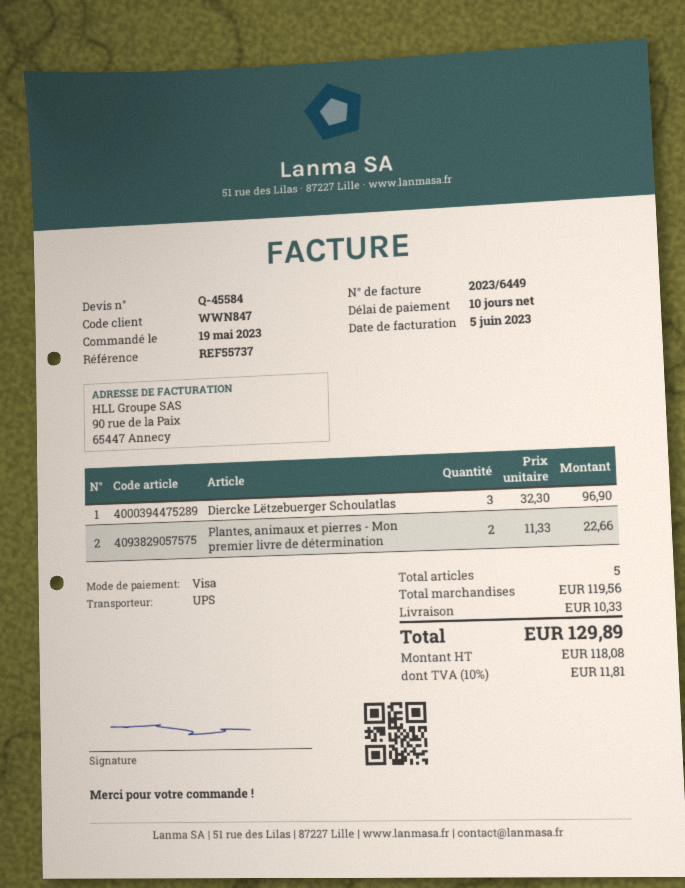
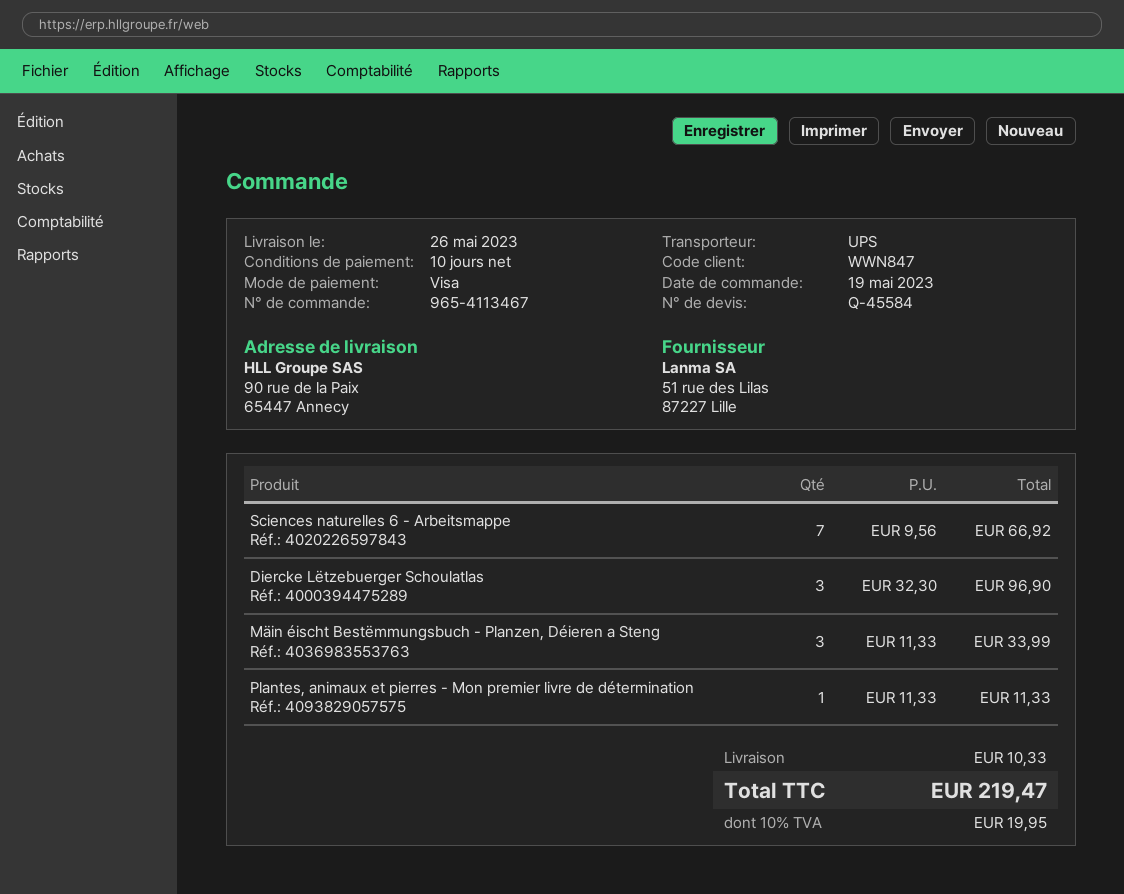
Plantes, animaux et pierres - Mon premier livre de détermination: 2 x 11.33 = 22.66 -> 1 x 11.33 = 11.33
Sciences naturelles 6 - Arbeitsmappe: none -> 7 x 9.56 = 66.92
Mäin éischt Bestëmmungsbuch - Planzen, Déieren a Steng: none -> 3 x 11.33 = 33.99
tax: 10% = 11.81 -> 10% = 19.95
total: 129.89 -> 219.47

